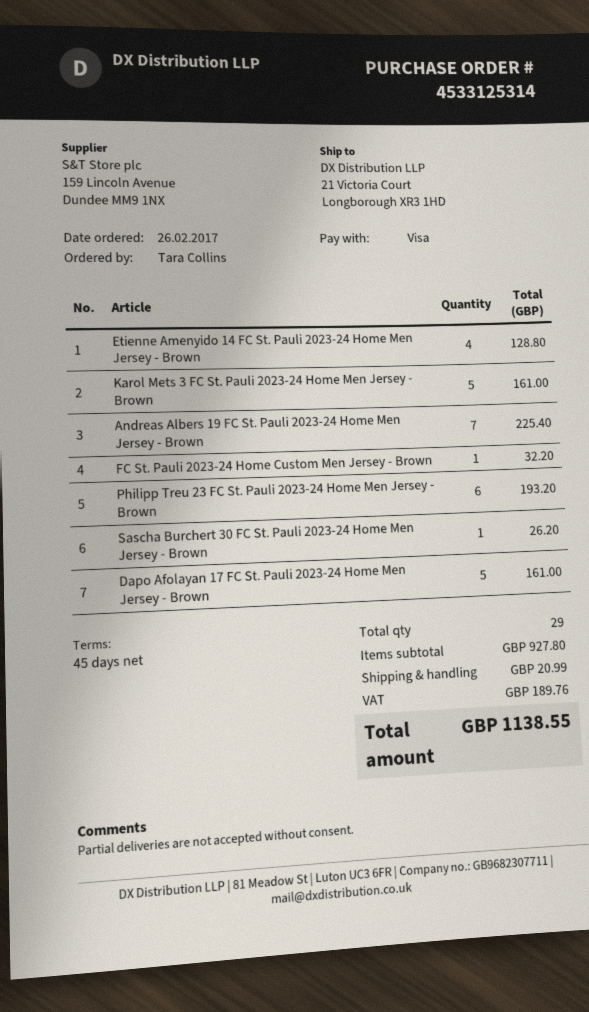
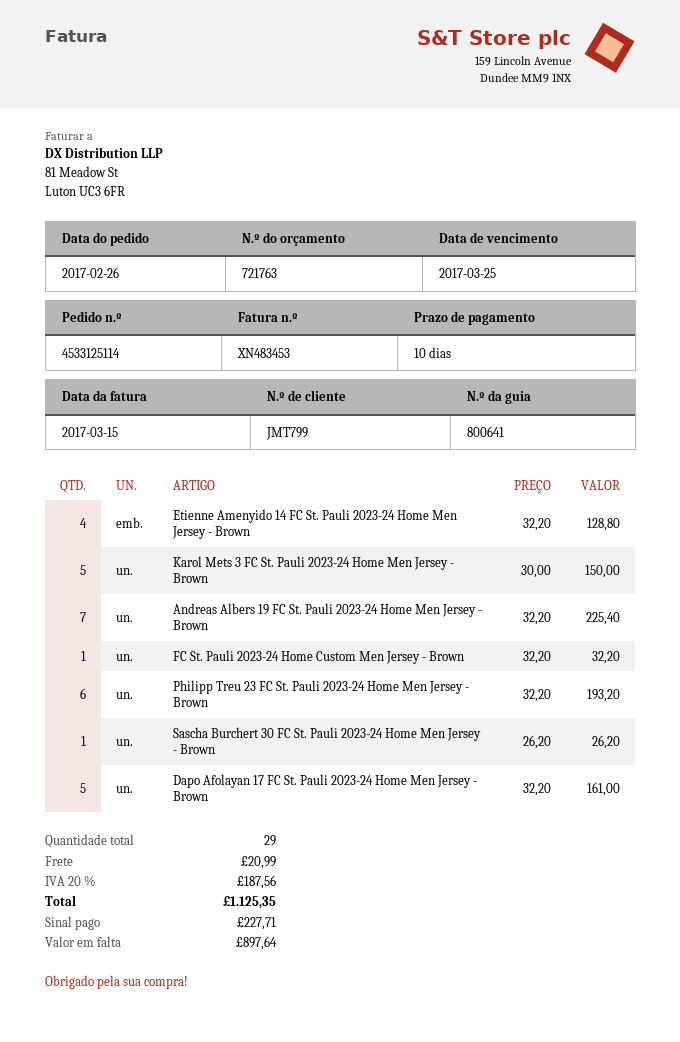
order number: 4533125314 -> 4533125114
payment terms: 45 days -> 10 days
Karol Mets 3 FC St. Pauli 2023-24 Home Men Jersey - Brown: 5 for 161.00 -> 5 for 150.00
tax: 189.76 -> 187.56
total: 1138.55 -> 1125.35

